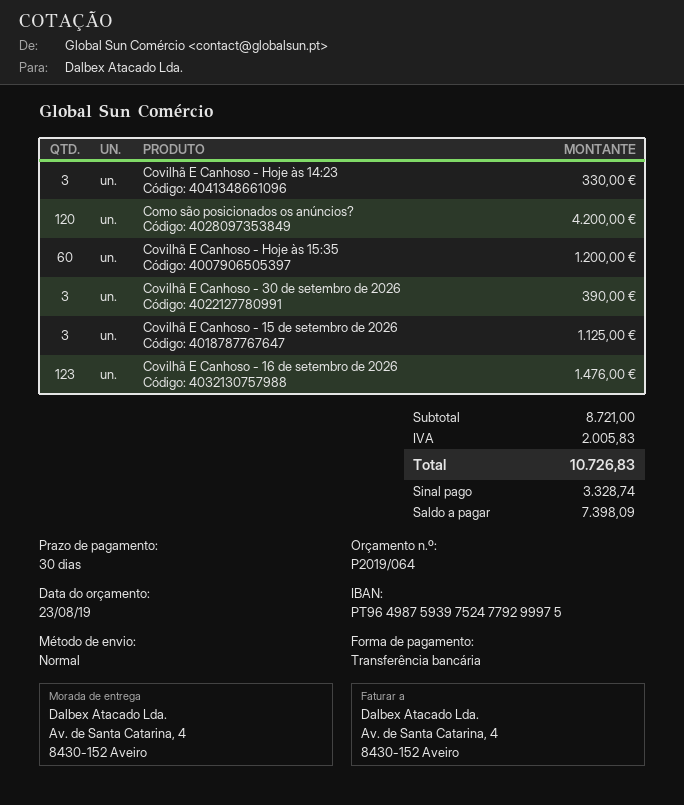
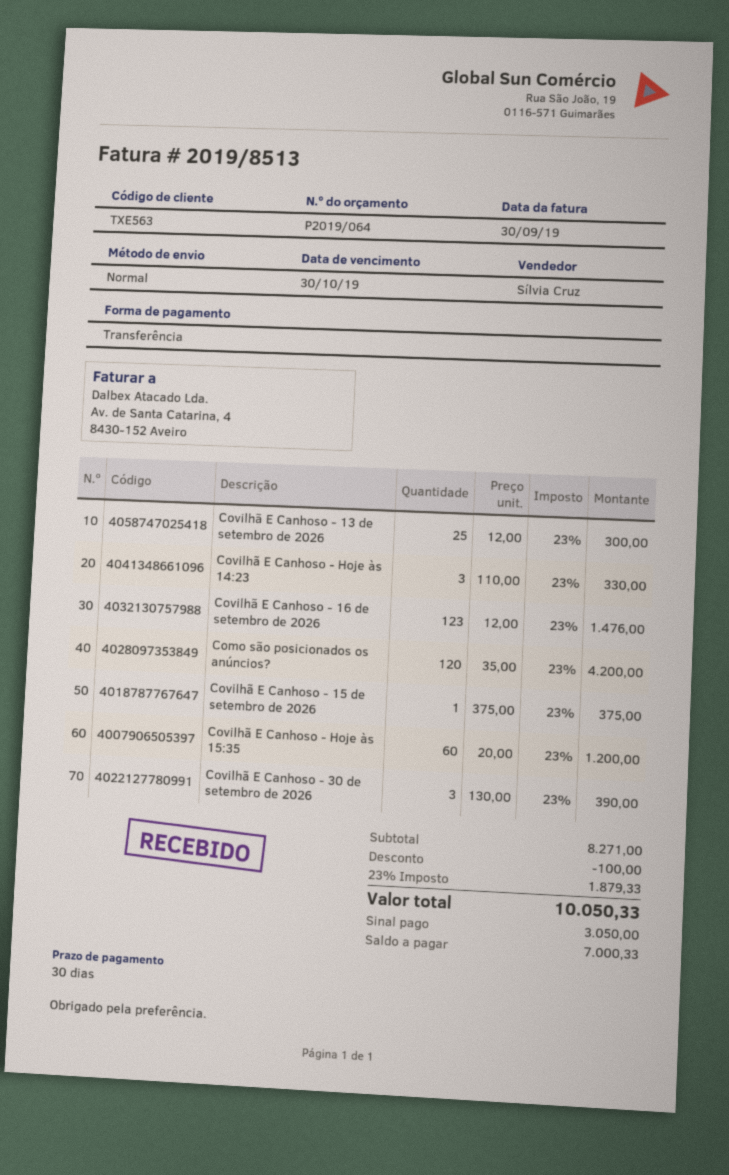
Covilhã E Canhoso - 15 de setembro de 2026: 3 for 1125.00 -> 1 for 375.00
Covilhã E Canhoso - 13 de setembro de 2026: none -> 25 for 300.00
subtotal: 8721.00 -> 8271.00
discount: none -> 100.00
tax: 2005.83 -> 1879.33
total: 10726.83 -> 10050.33
deposit: 3328.74 -> 3050.00
balance: 7398.09 -> 7000.33

